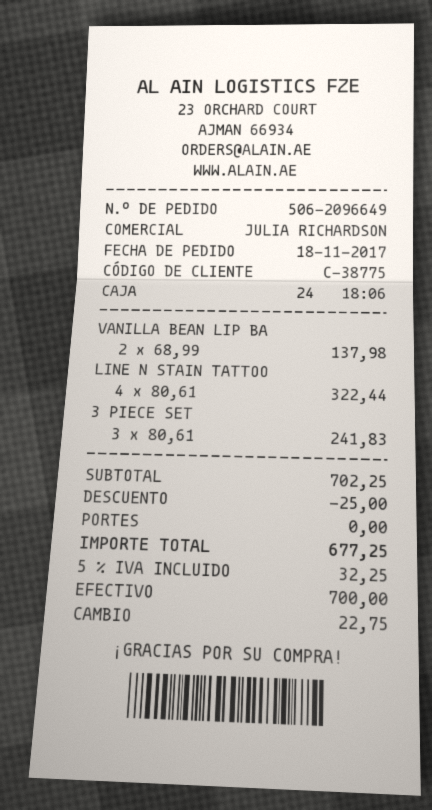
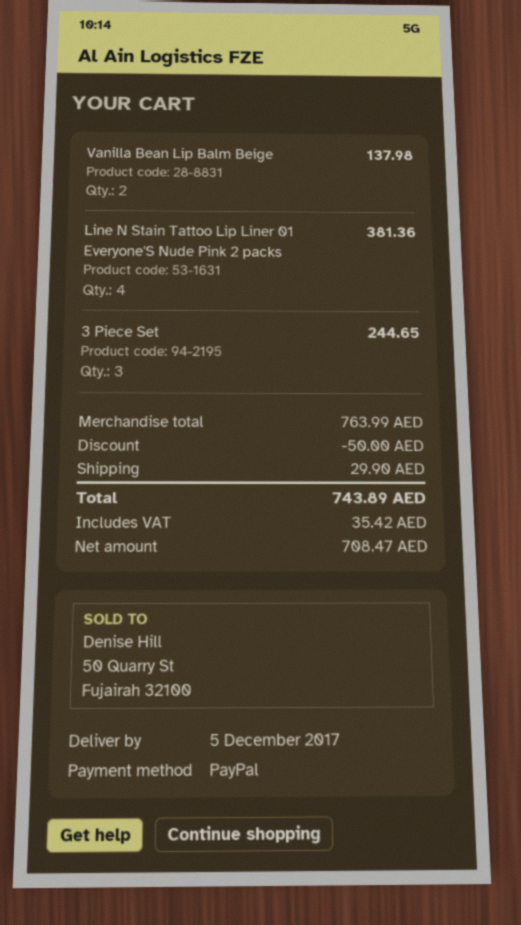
payment method: cash -> PayPal
LINE N STAIN TATTOO: 4 for 322.44 -> 4 for 381.36
3 PIECE SET: 3 for 241.83 -> 3 for 244.65
subtotal: 702.25 -> 763.99
discount: 25.00 -> 50.00
shipping: 0.00 -> 29.90
tax: 32.25 -> 35.42
total: 677.25 -> 743.89

